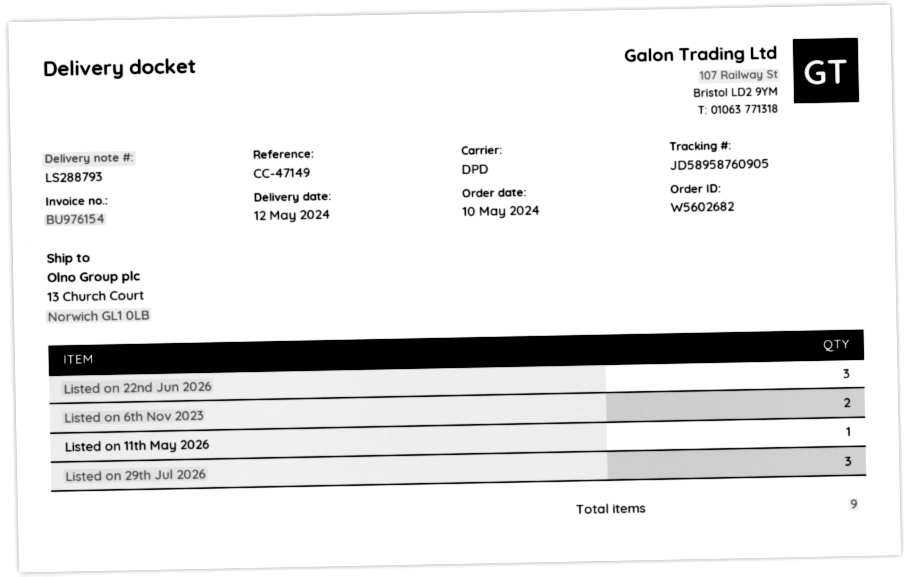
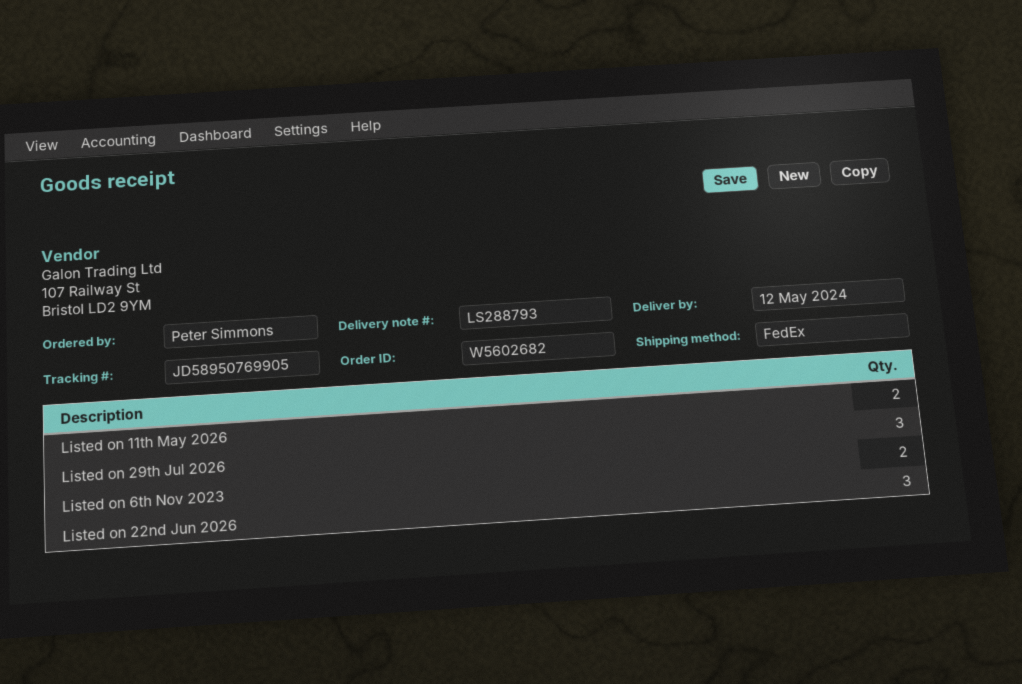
shipping method: DPD -> FedEx
tracking number: JD58958760905 -> JD58950769905
Listed on 11th May 2026: 1 -> 2

